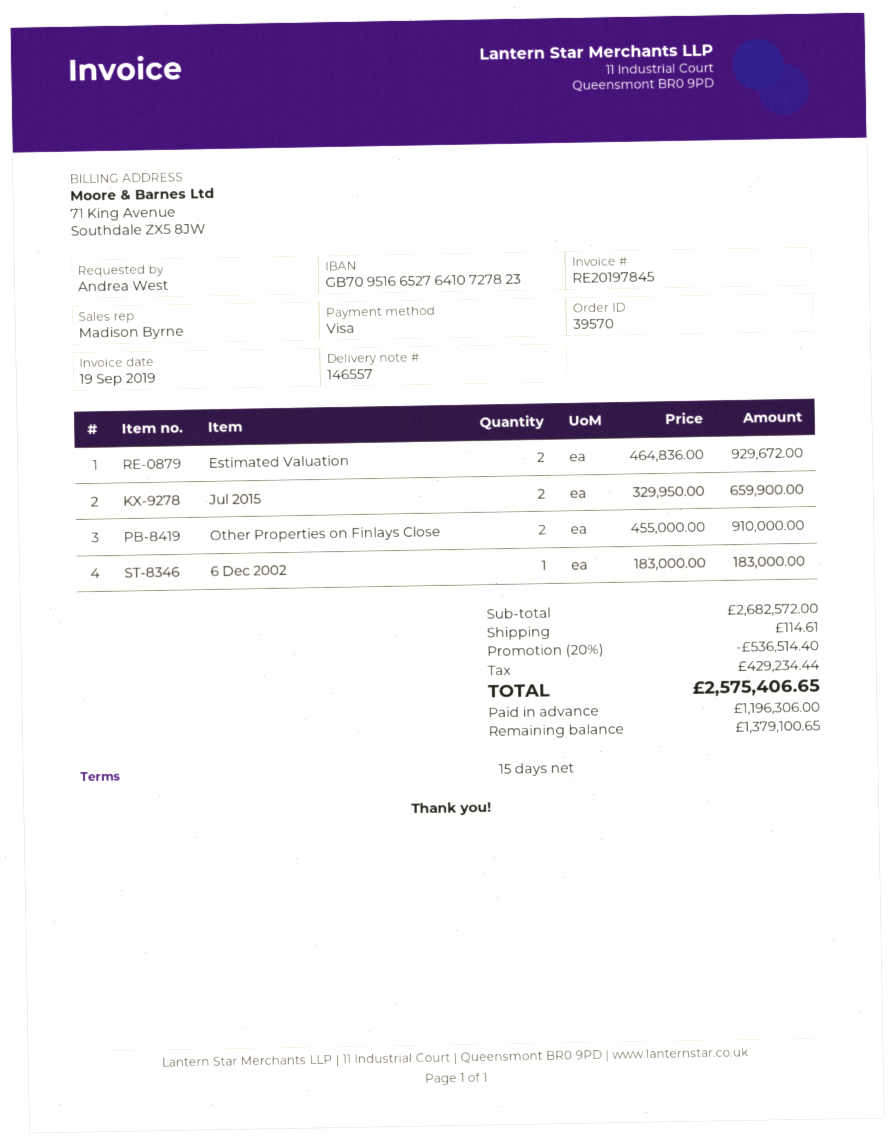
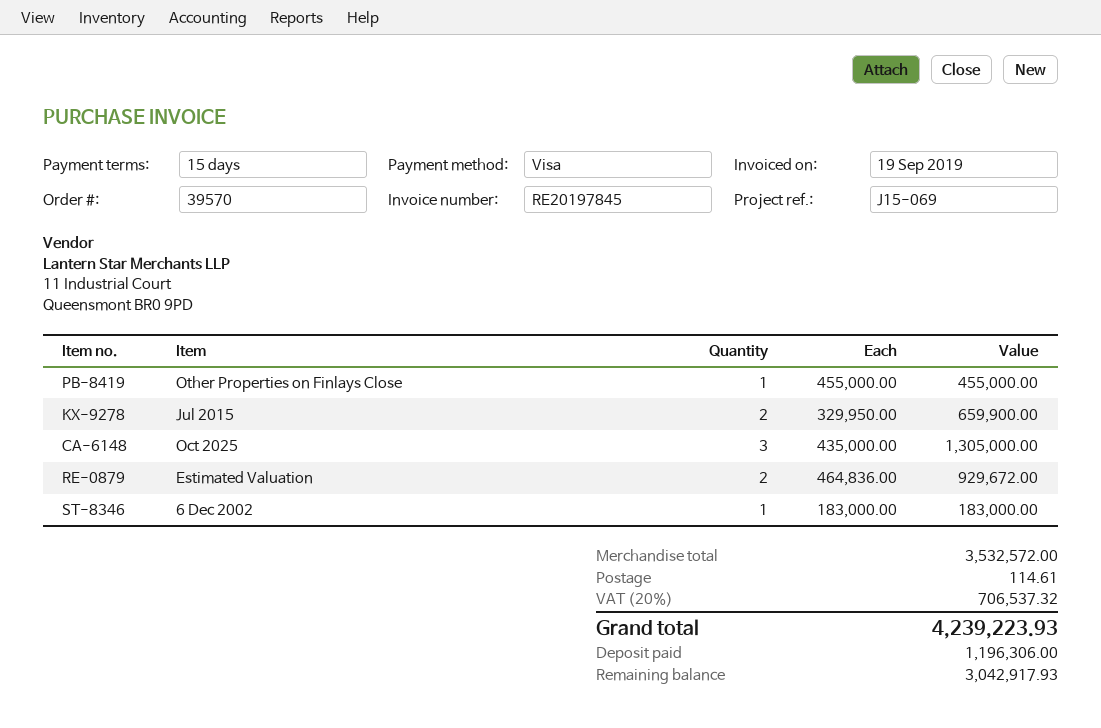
Other Properties on Finlays Close: 2 x 455000.00 = 910000.00 -> 1 x 455000.00 = 455000.00
Oct 2025: none -> 3 x 435000.00 = 1305000.00
subtotal: 2682572.00 -> 3532572.00
discount: 20% = 536514.40 -> none
tax: 429234.44 -> 706537.32
total: 2575406.65 -> 4239223.93
balance: 1379100.65 -> 3042917.93

